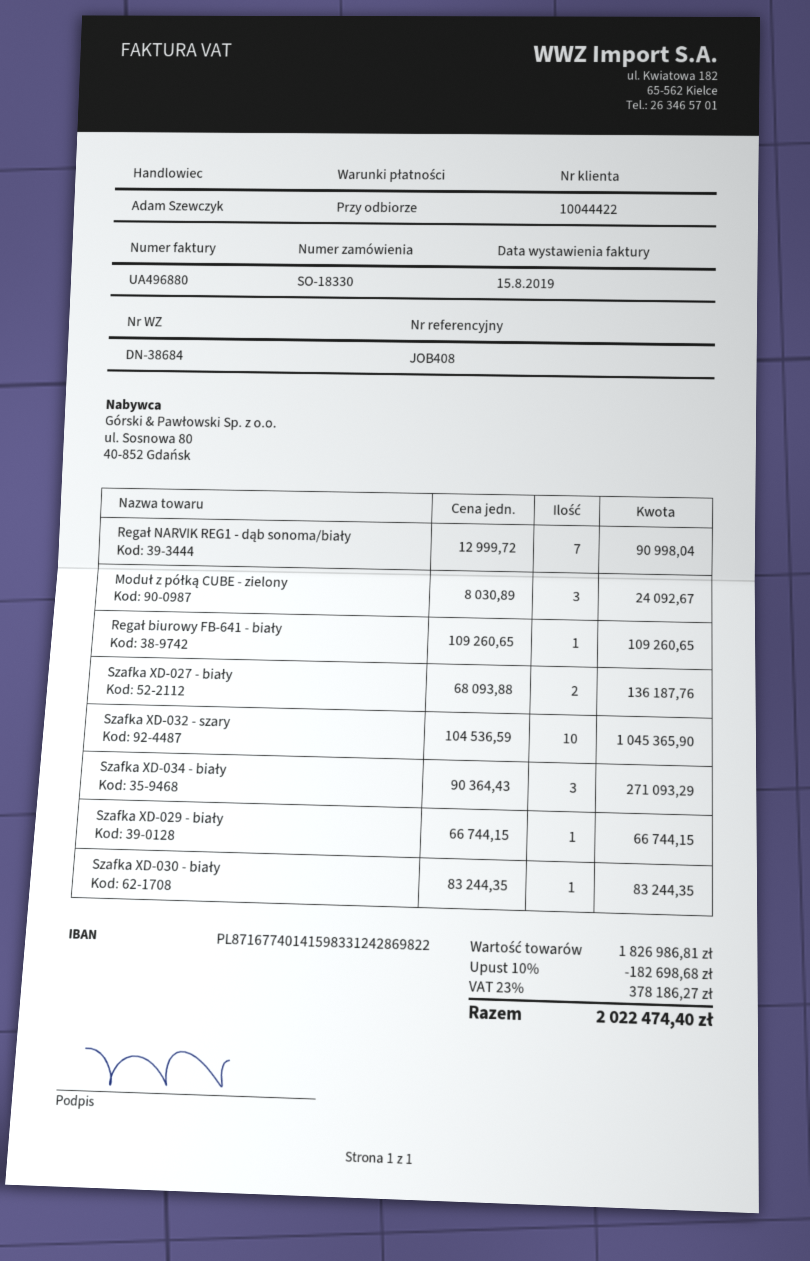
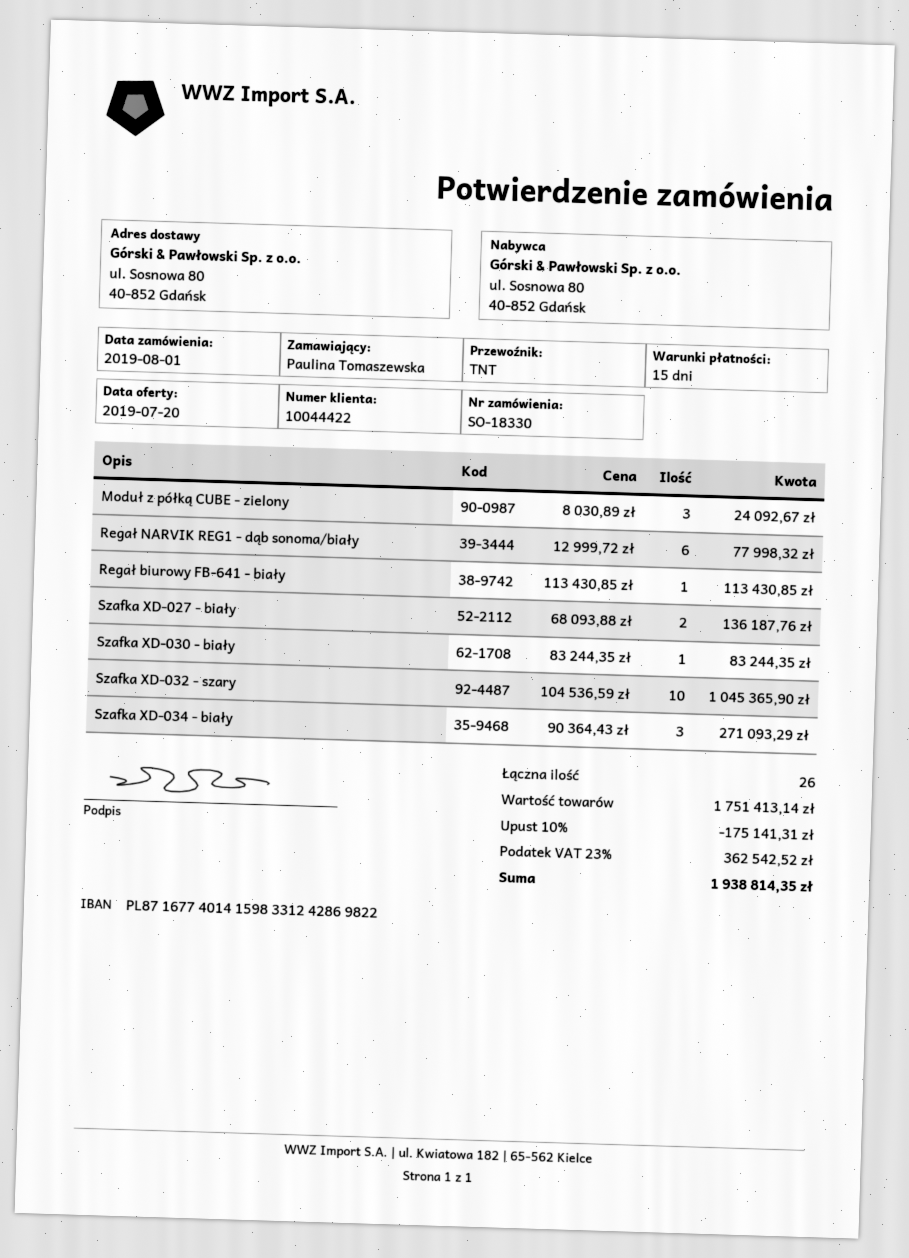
payment terms: on receipt -> 15 days
Regał NARVIK REG1 - dąb sonoma/biały: 7 x 12999.72 = 90998.04 -> 6 x 12999.72 = 77998.32
Regał biurowy FB-641 - biały: 1 x 109260.65 = 109260.65 -> 1 x 113430.85 = 113430.85
Szafka XD-029 - biały: 1 x 66744.15 = 66744.15 -> none
subtotal: 1826986.81 -> 1751413.14
discount: 10% = 182698.68 -> 10% = 175141.31
tax: 23% = 378186.27 -> 23% = 362542.52
total: 2022474.40 -> 1938814.35

